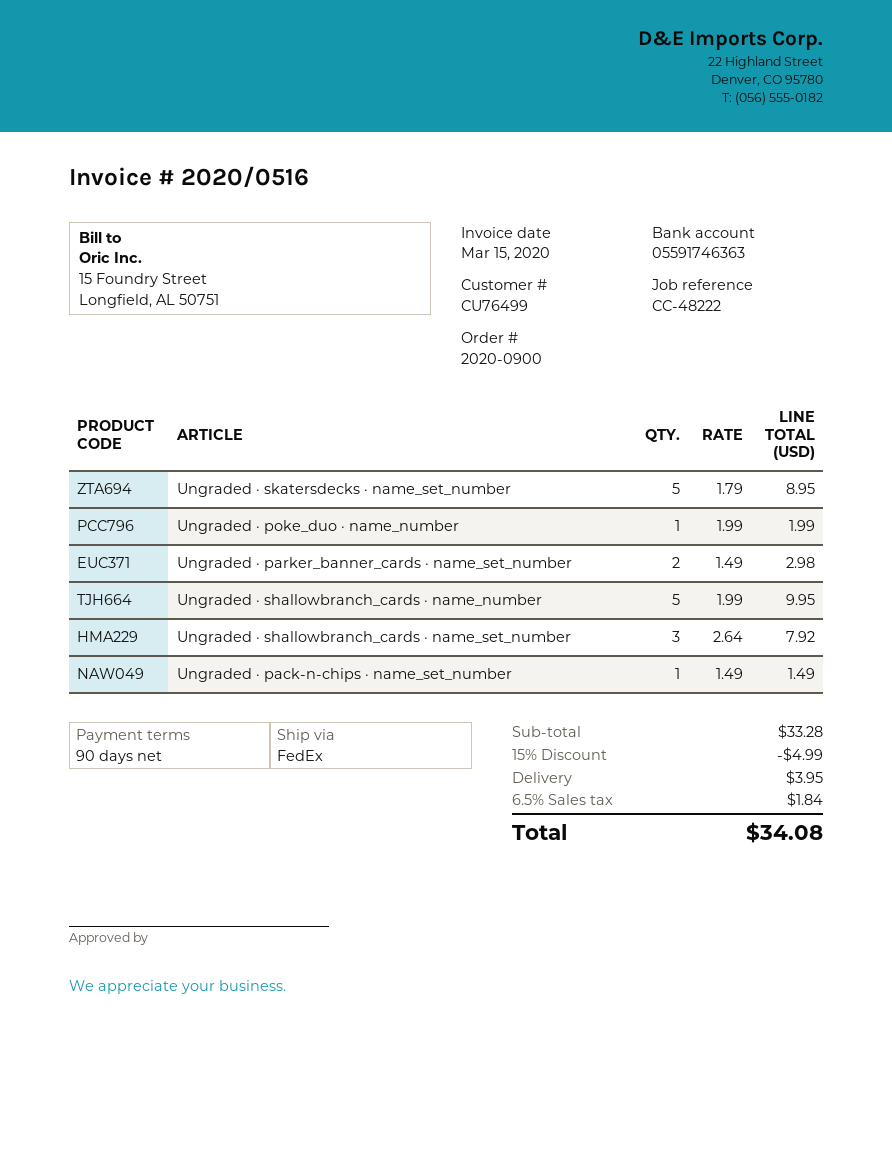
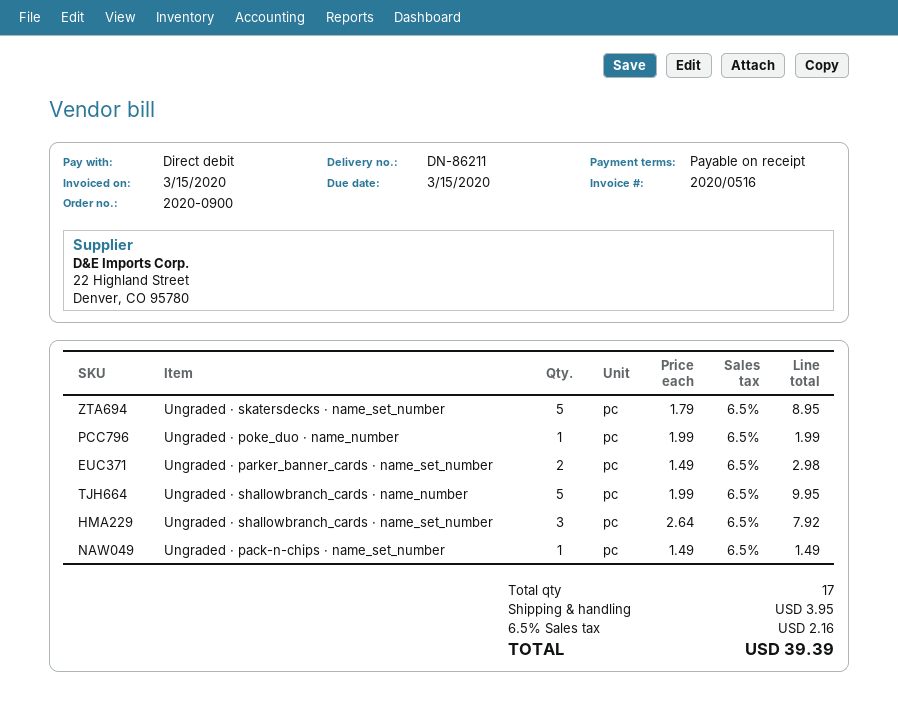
payment terms: 90 days -> on receipt
discount: 15% = 4.99 -> none
tax: 6.5% = 1.84 -> 6.5% = 2.16
total: 34.08 -> 39.39

